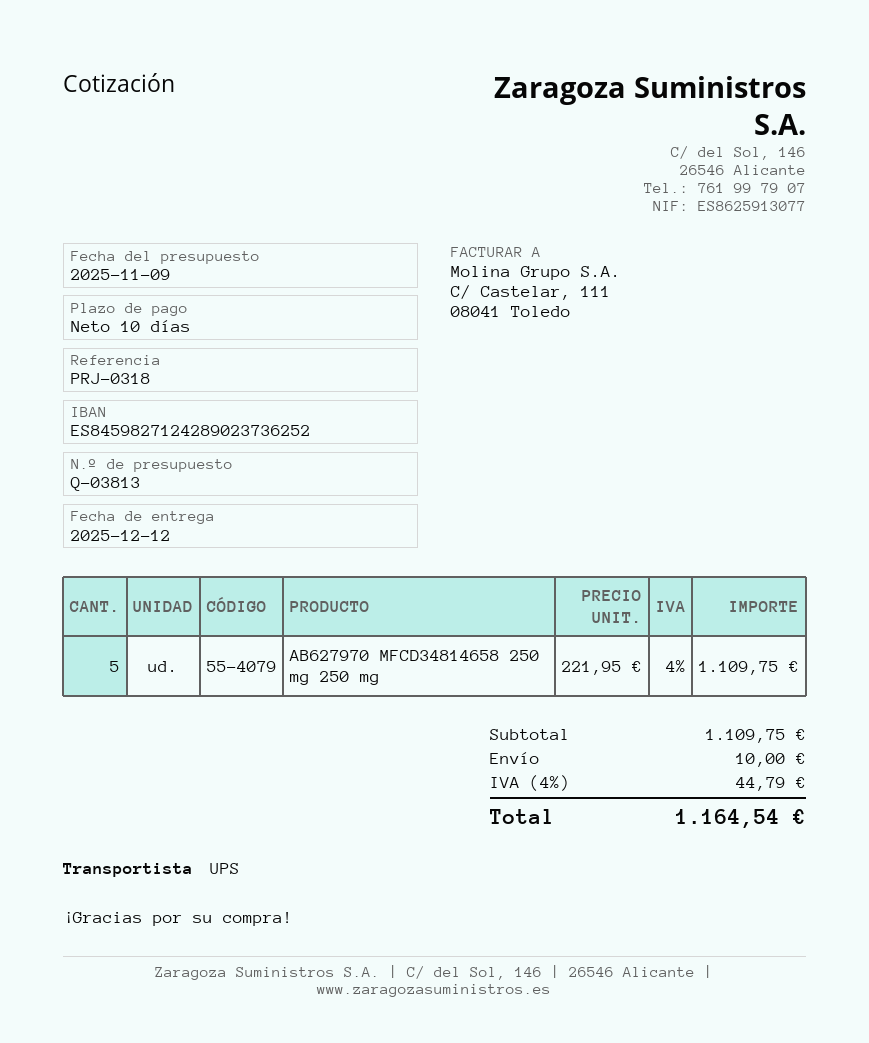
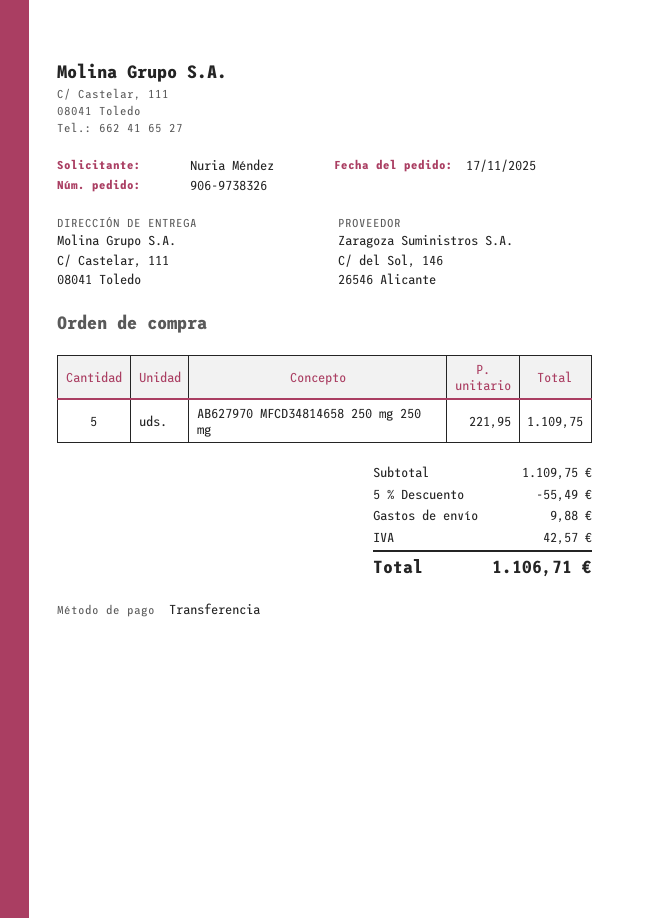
discount: none -> 5% = 55.49
shipping: 10.00 -> 9.88
tax: 44.79 -> 42.57
total: 1164.54 -> 1106.71

